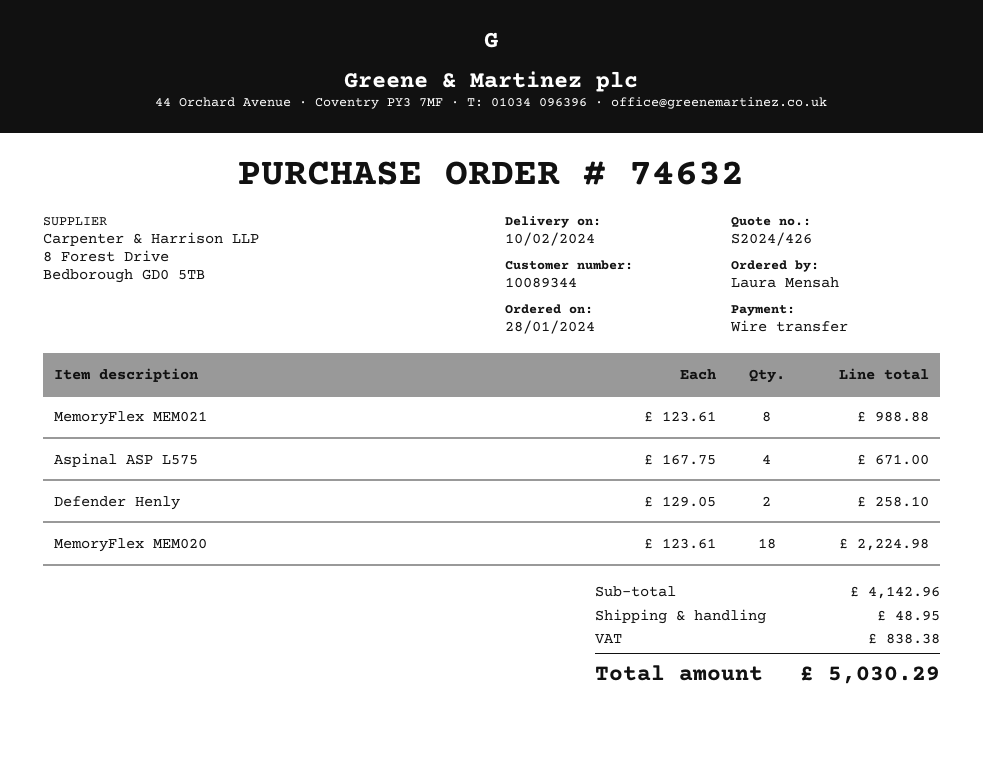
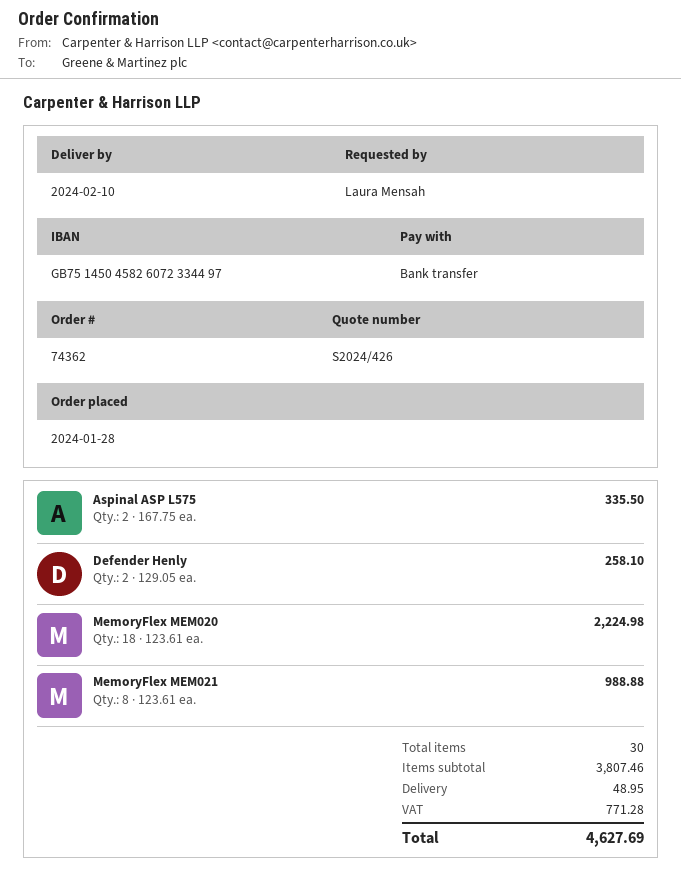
order number: 74632 -> 74362
Aspinal ASP L575: 4 x 167.75 = 671.00 -> 2 x 167.75 = 335.50
subtotal: 4142.96 -> 3807.46
tax: 838.38 -> 771.28
total: 5030.29 -> 4627.69

